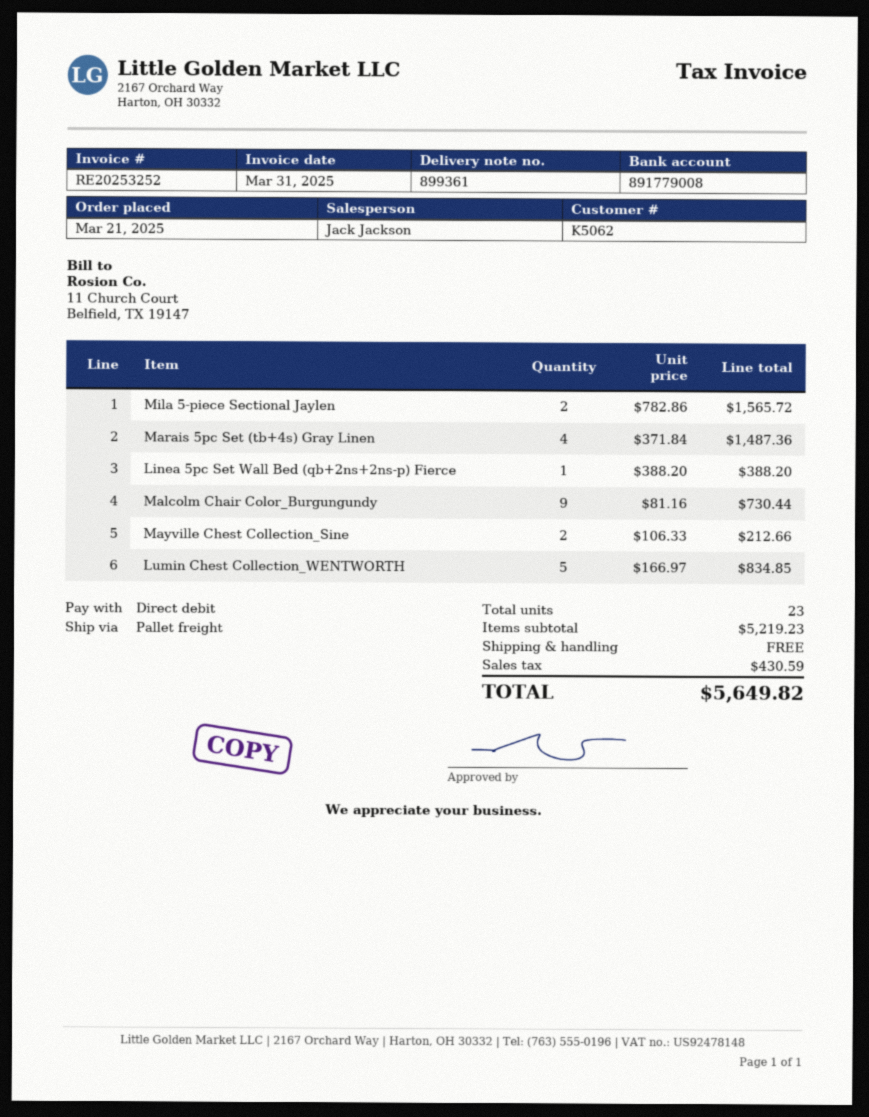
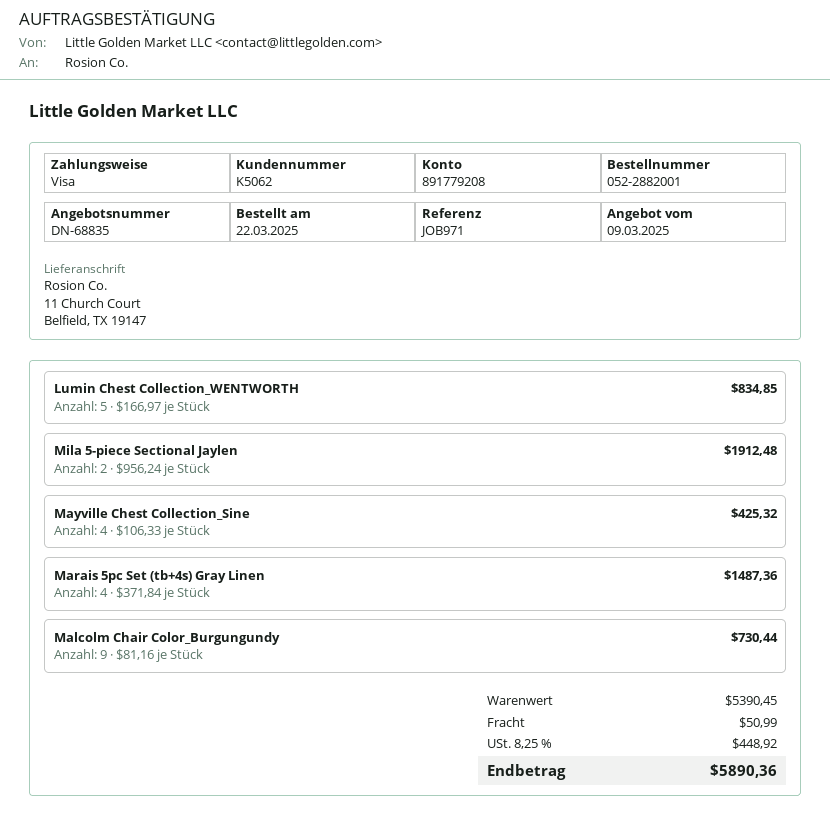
order date: 2025-03-21 -> 2025-03-22
payment method: direct debit -> Visa
bank account: 891779008 -> 891779208
Mila 5-piece Sectional Jaylen: 2 x 782.86 = 1565.72 -> 2 x 956.24 = 1912.48
Linea 5pc Set Wall Bed (qb+2ns+2ns-p) Fierce: 1 x 388.20 = 388.20 -> none
Mayville Chest Collection_Sine: 2 x 106.33 = 212.66 -> 4 x 106.33 = 425.32
subtotal: 5219.23 -> 5390.45
shipping: 0.00 -> 50.99
tax: 430.59 -> 448.92
total: 5649.82 -> 5890.36

